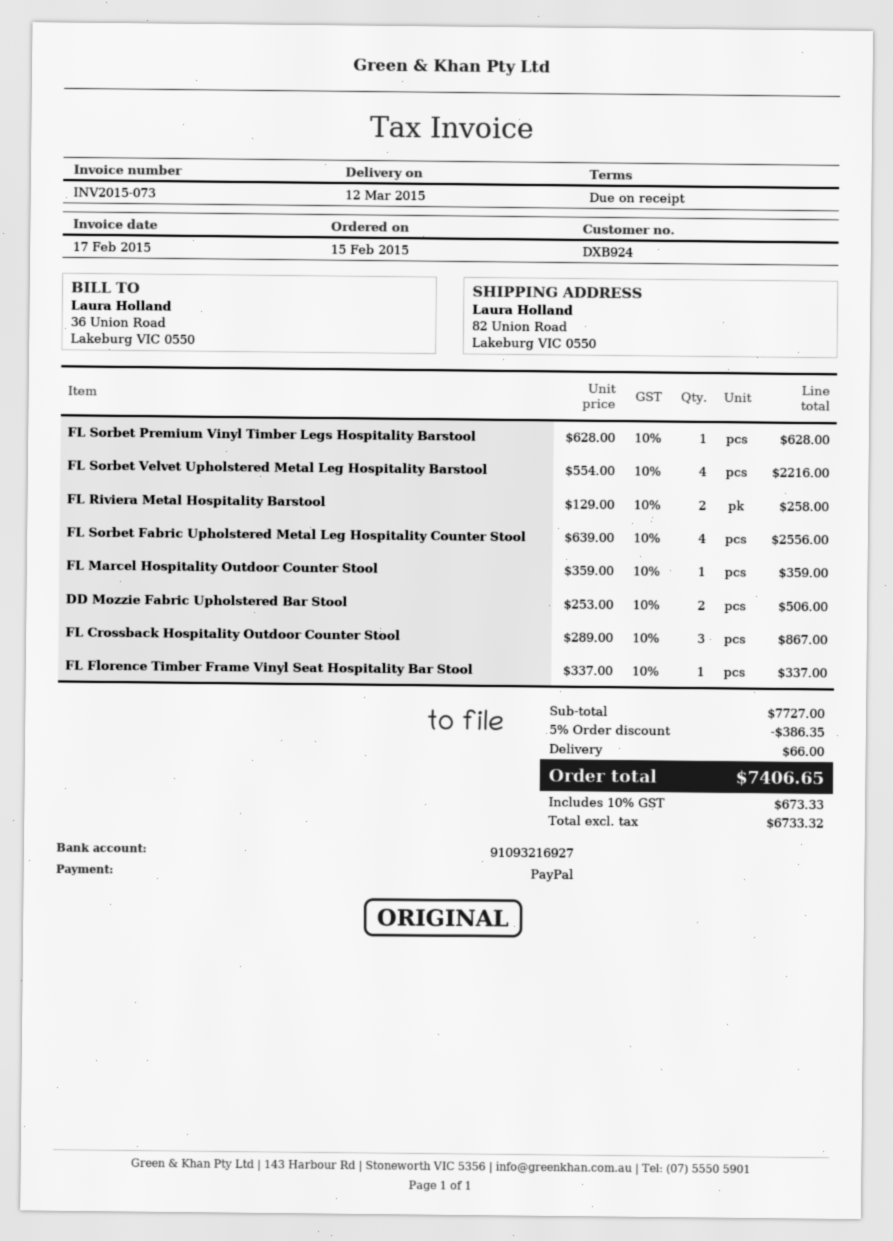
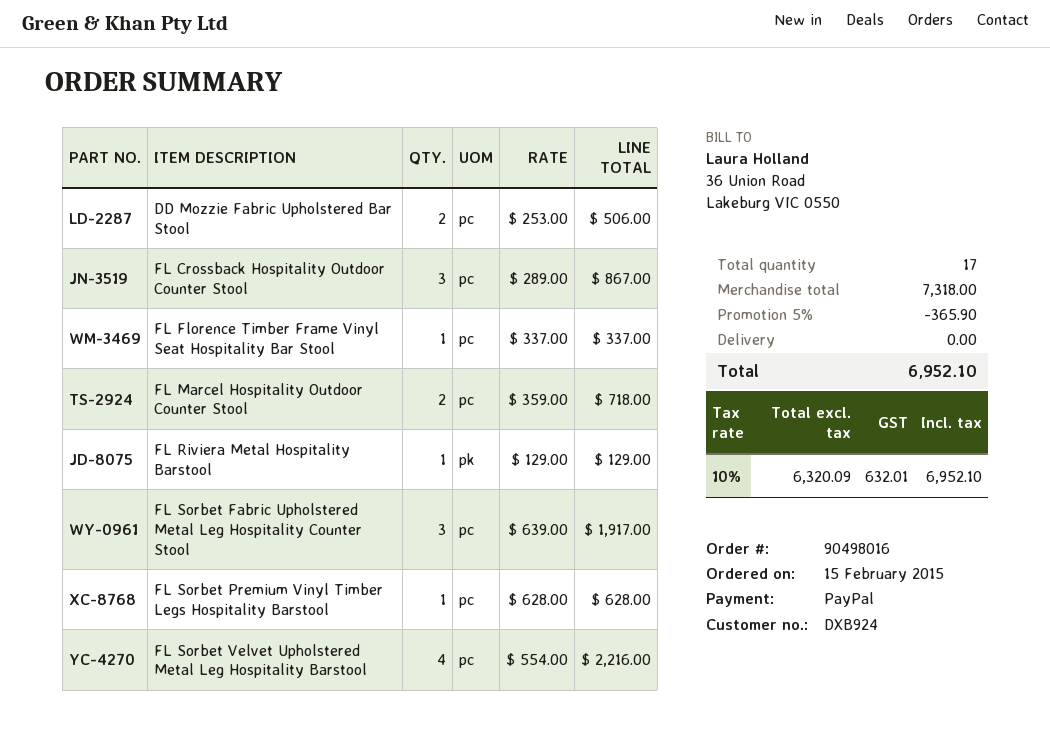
FL Riviera Metal Hospitality Barstool: 2 x 129.00 = 258.00 -> 1 x 129.00 = 129.00
FL Sorbet Fabric Upholstered Metal Leg Hospitality Counter Stool: 4 x 639.00 = 2556.00 -> 3 x 639.00 = 1917.00
FL Marcel Hospitality Outdoor Counter Stool: 1 x 359.00 = 359.00 -> 2 x 359.00 = 718.00
subtotal: 7727.00 -> 7318.00
discount: 5% = 386.35 -> 5% = 365.90
shipping: 66.00 -> 0.00
net: 6733.32 -> 6320.09
tax: 10% = 673.33 -> 10% = 632.01
total: 7406.65 -> 6952.10

